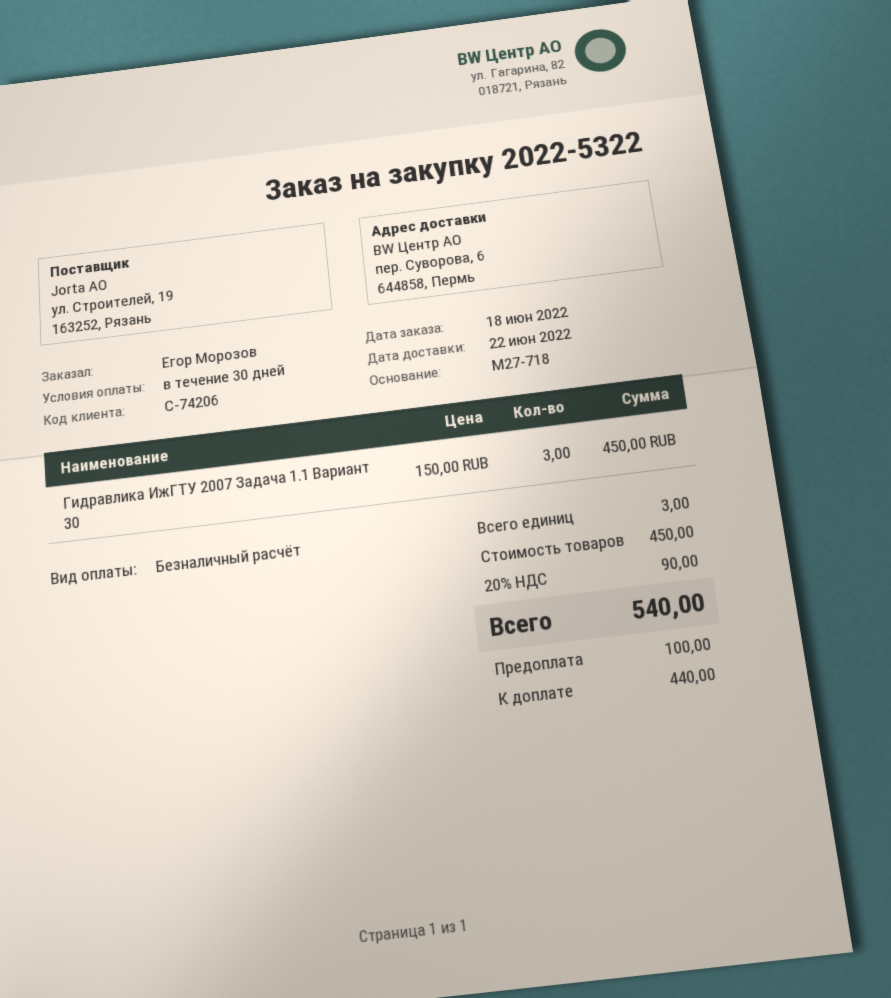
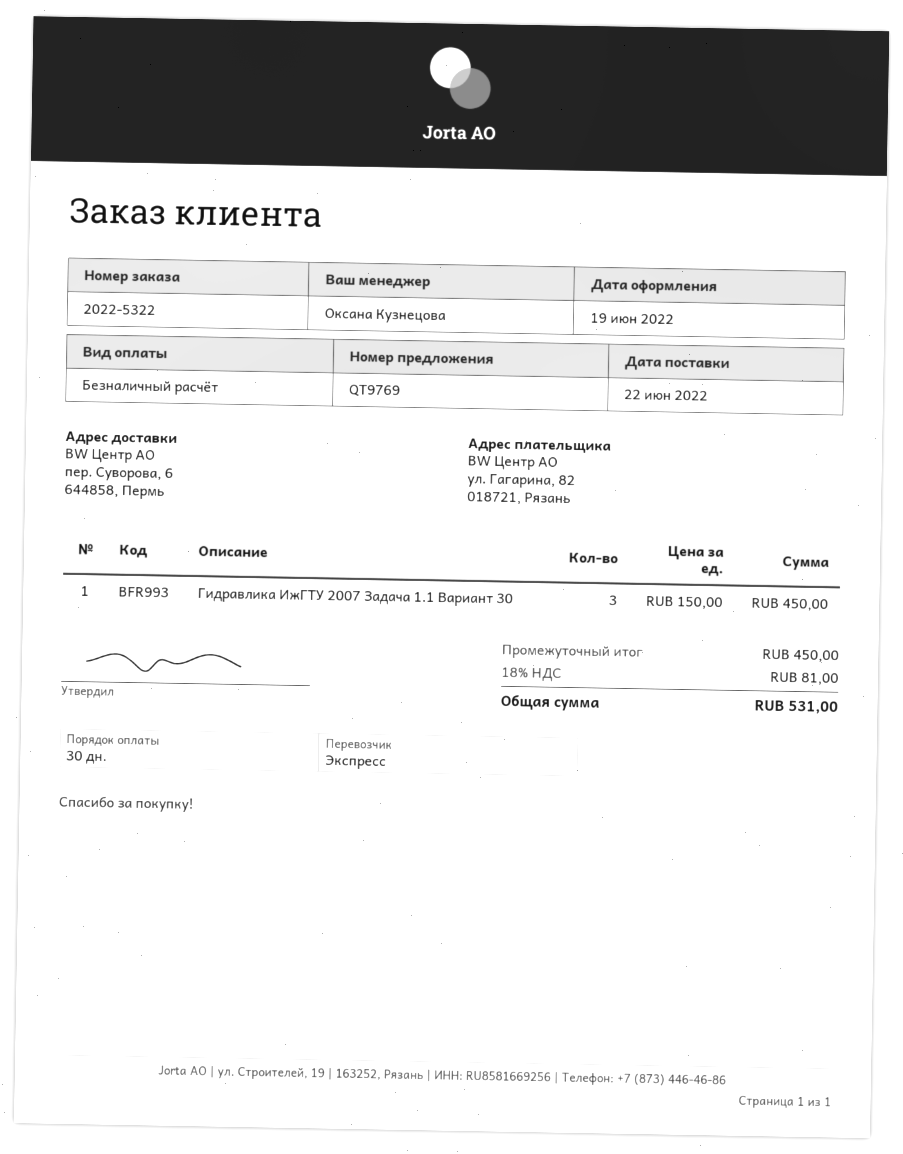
order date: 2022-06-18 -> 2022-06-19
tax: 20% = 90.00 -> 18% = 81.00
total: 540.00 -> 531.00

